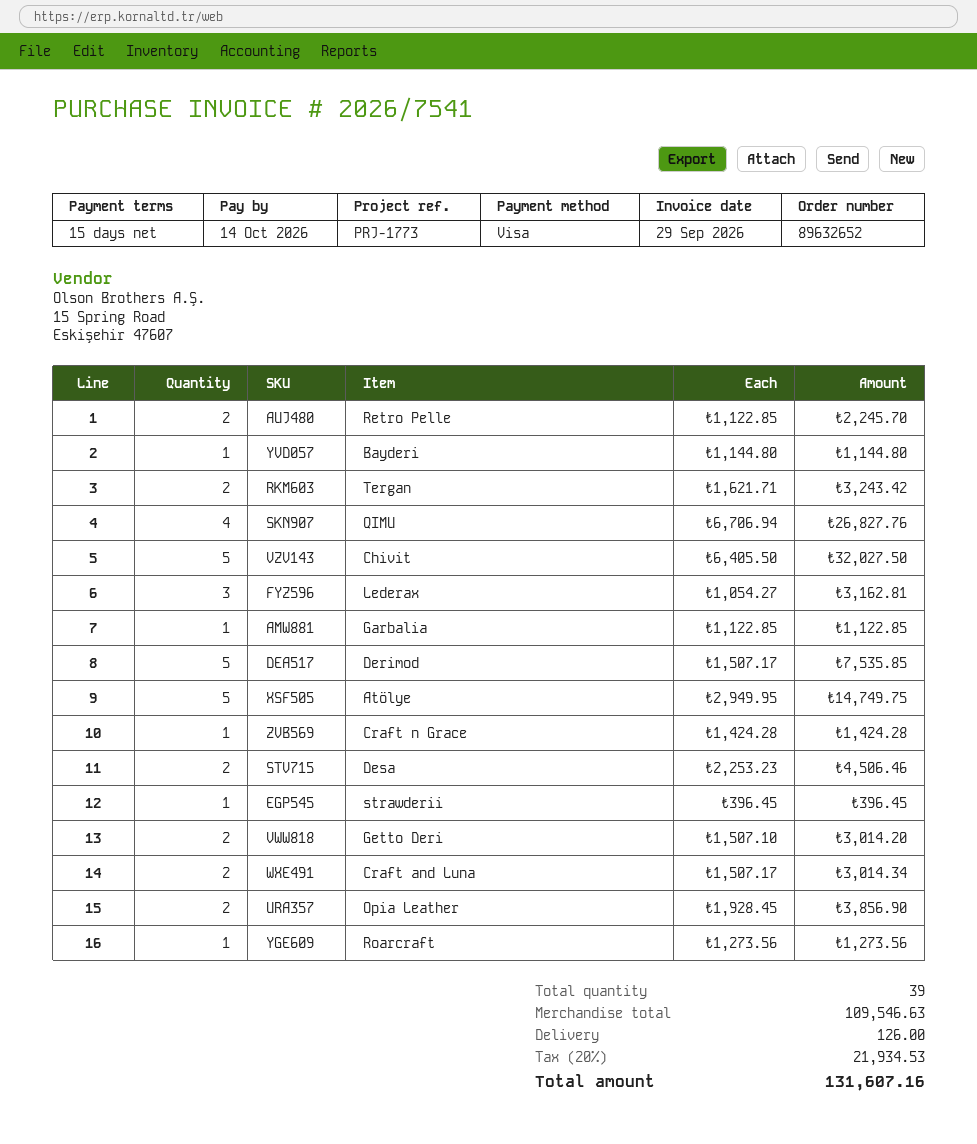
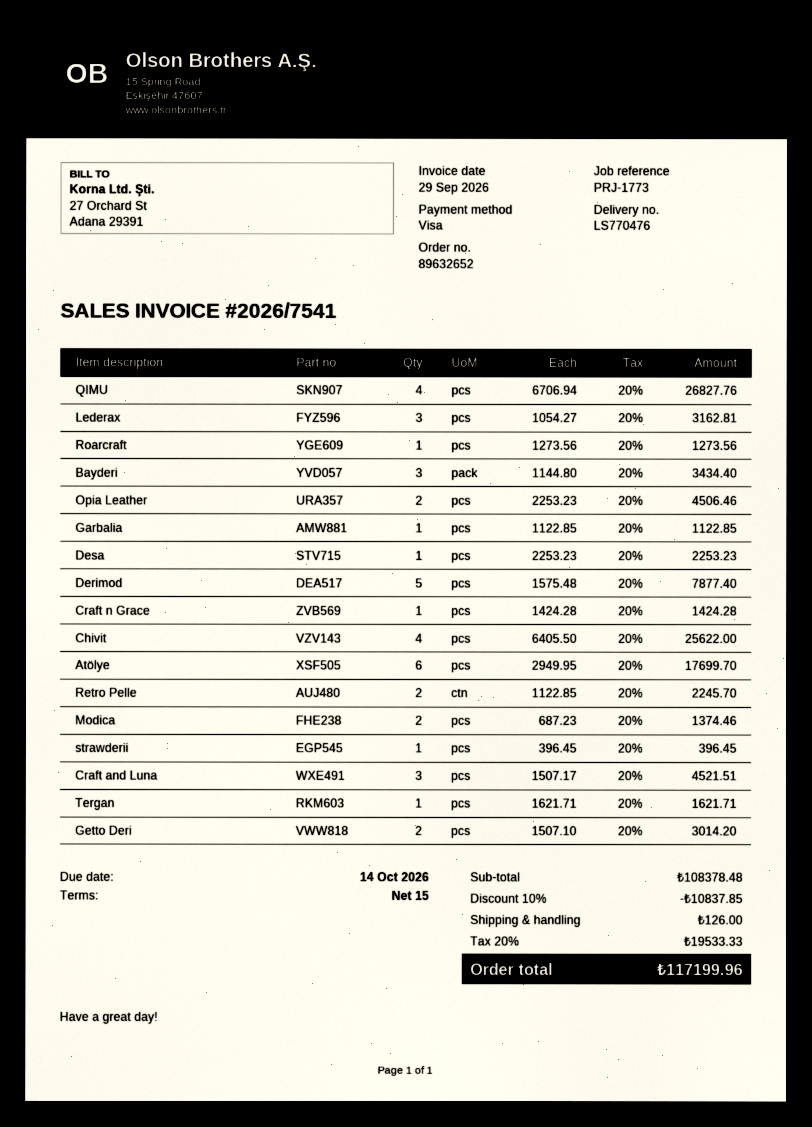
Bayderi: 1 x 1144.80 = 1144.80 -> 3 x 1144.80 = 3434.40
Tergan: 2 x 1621.71 = 3243.42 -> 1 x 1621.71 = 1621.71
Chivit: 5 x 6405.50 = 32027.50 -> 4 x 6405.50 = 25622.00
Derimod: 5 x 1507.17 = 7535.85 -> 5 x 1575.48 = 7877.40
Atölye: 5 x 2949.95 = 14749.75 -> 6 x 2949.95 = 17699.70
Desa: 2 x 2253.23 = 4506.46 -> 1 x 2253.23 = 2253.23
Craft and Luna: 2 x 1507.17 = 3014.34 -> 3 x 1507.17 = 4521.51
Opia Leather: 2 x 1928.45 = 3856.90 -> 2 x 2253.23 = 4506.46
Modica: none -> 2 x 687.23 = 1374.46
subtotal: 109546.63 -> 108378.48
discount: none -> 10% = 10837.85
tax: 20% = 21934.53 -> 20% = 19533.33
total: 131607.16 -> 117199.96

